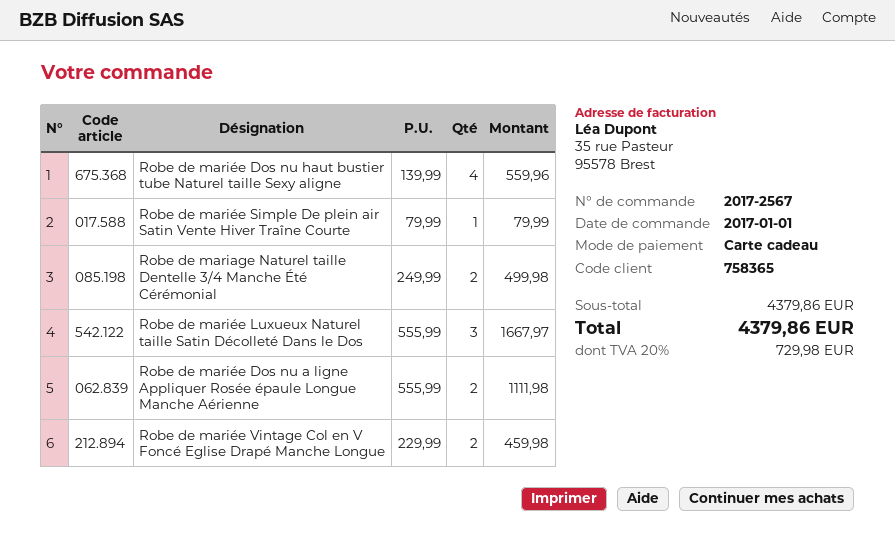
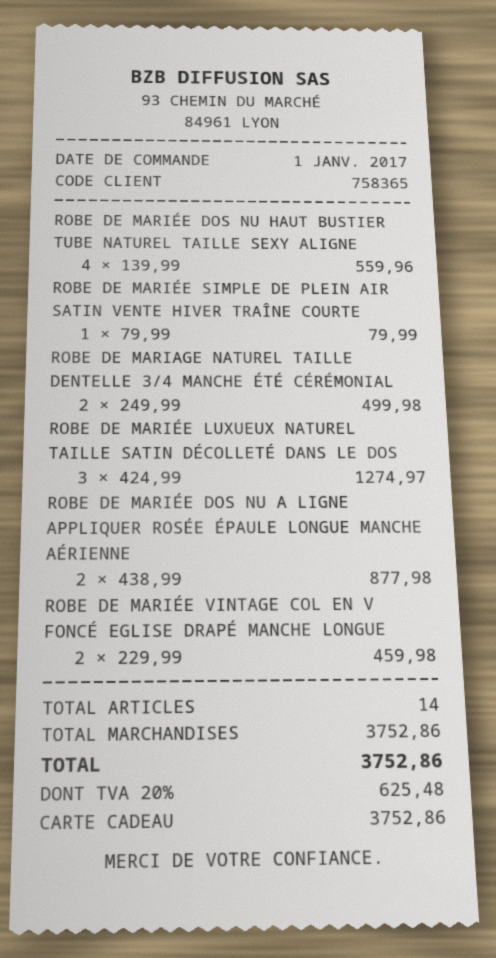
Robe de mariée Luxueux Naturel taille Satin Décolleté Dans le Dos: 3 x 555.99 = 1667.97 -> 3 x 424.99 = 1274.97
Robe de mariée Dos nu a ligne Appliquer Rosée épaule Longue Manche Aérienne: 2 x 555.99 = 1111.98 -> 2 x 438.99 = 877.98
subtotal: 4379.86 -> 3752.86
tax: 20% = 729.98 -> 20% = 625.48
total: 4379.86 -> 3752.86

